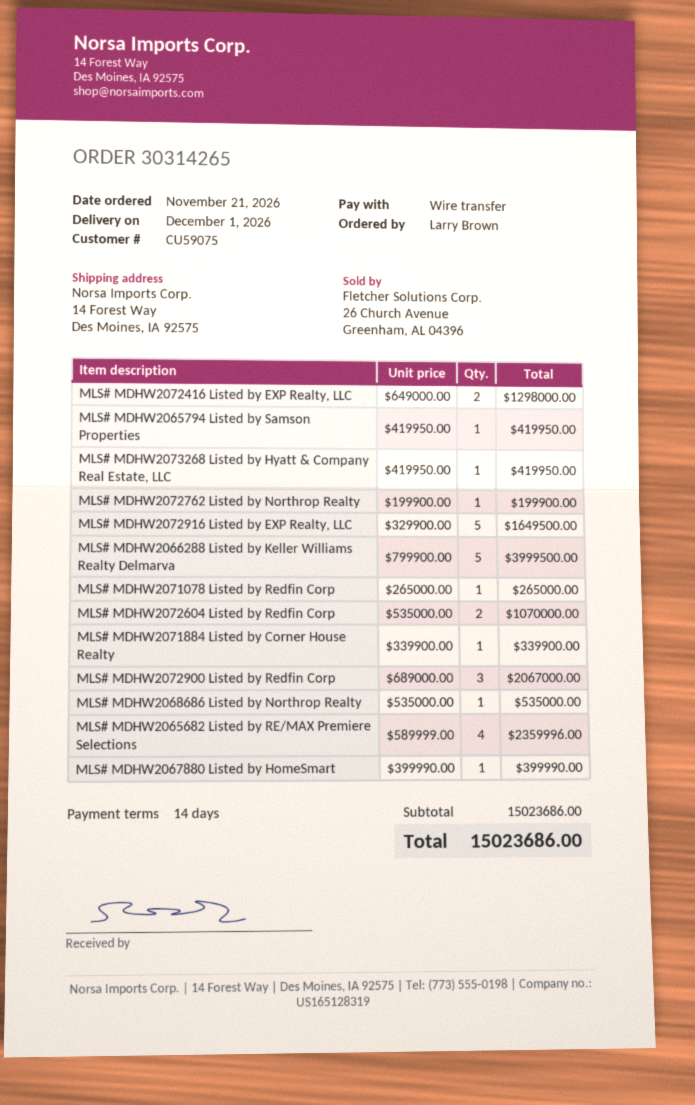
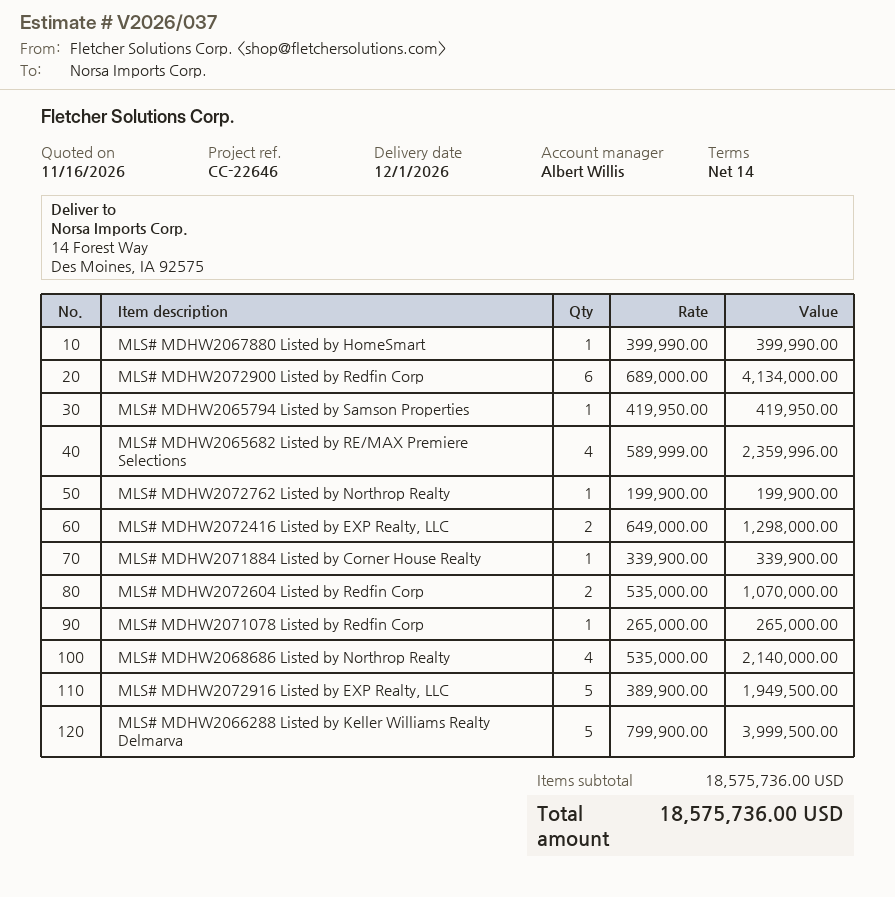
MLS# MDHW2073268 Listed by Hyatt & Company Real Estate, LLC: 1 x 419950.00 = 419950.00 -> none
MLS# MDHW2072916 Listed by EXP Realty, LLC: 5 x 329900.00 = 1649500.00 -> 5 x 389900.00 = 1949500.00
MLS# MDHW2072900 Listed by Redfin Corp: 3 x 689000.00 = 2067000.00 -> 6 x 689000.00 = 4134000.00
MLS# MDHW2068686 Listed by Northrop Realty: 1 x 535000.00 = 535000.00 -> 4 x 535000.00 = 2140000.00
subtotal: 15023686.00 -> 18575736.00
total: 15023686.00 -> 18575736.00

